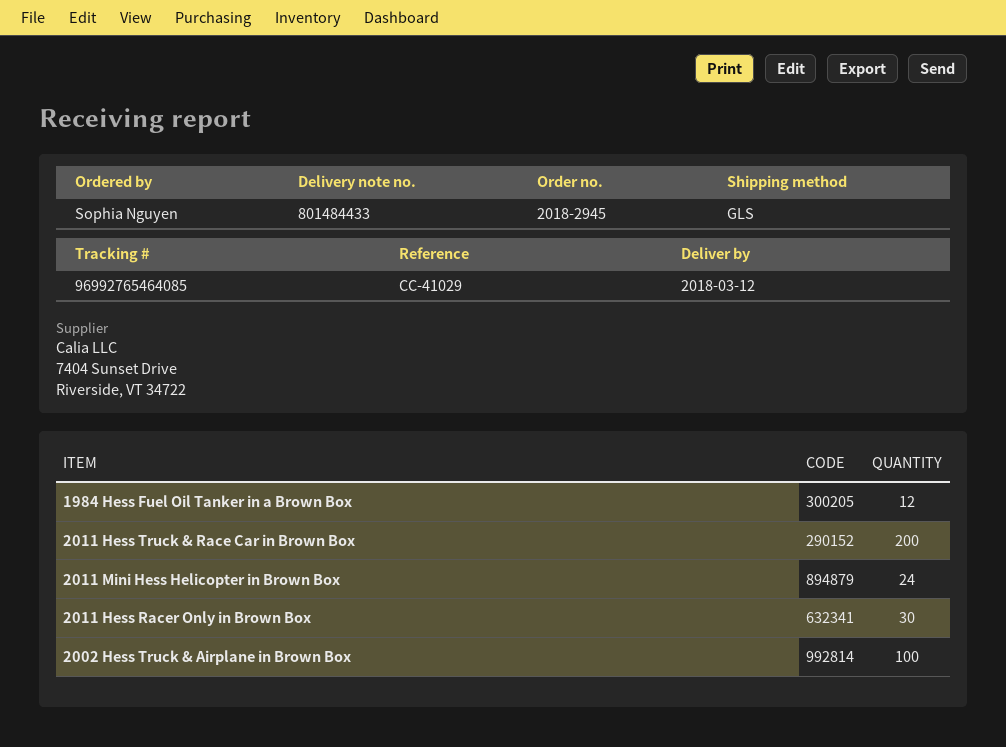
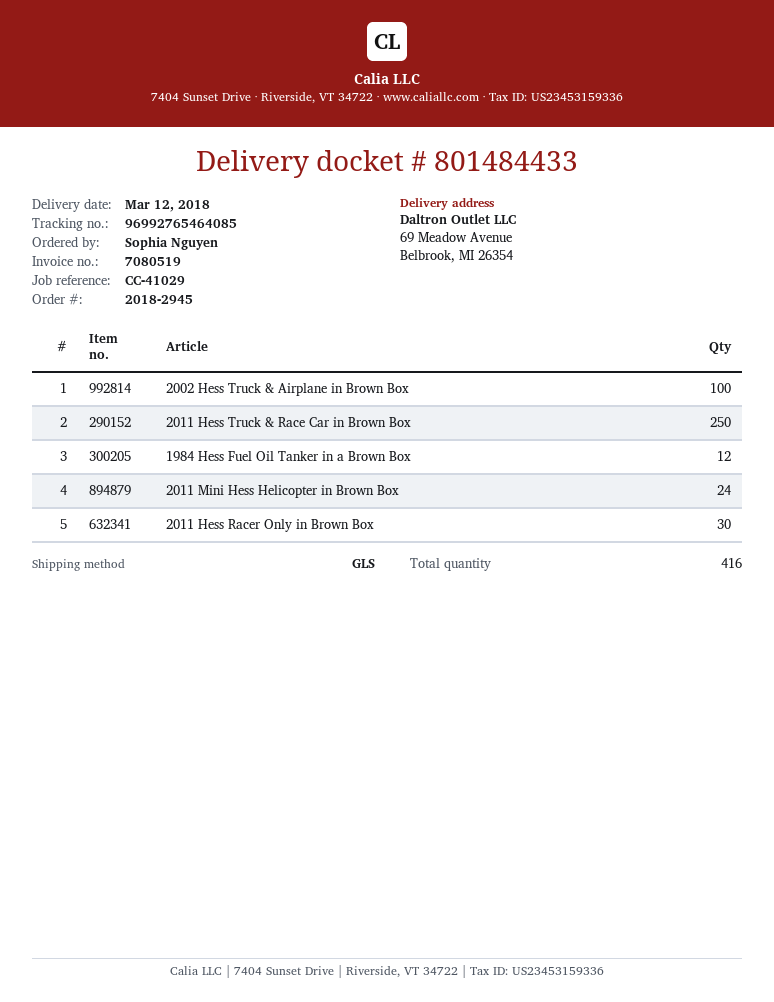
2011 Hess Truck & Race Car in Brown Box: 200 -> 250

